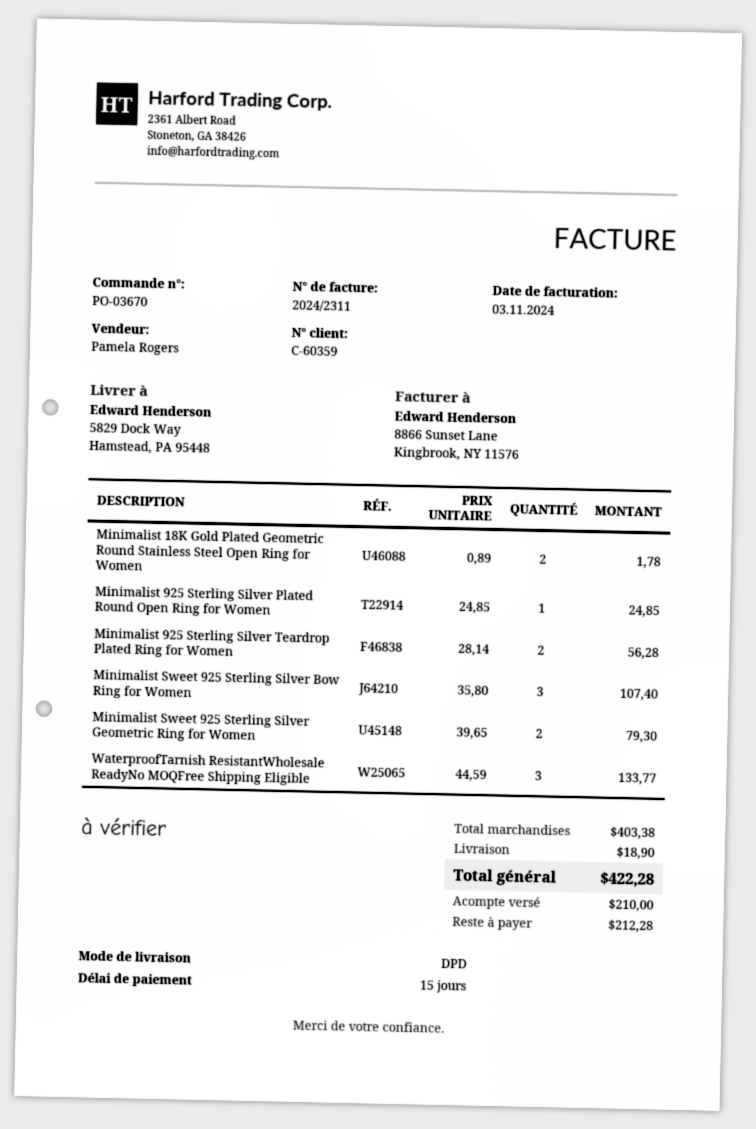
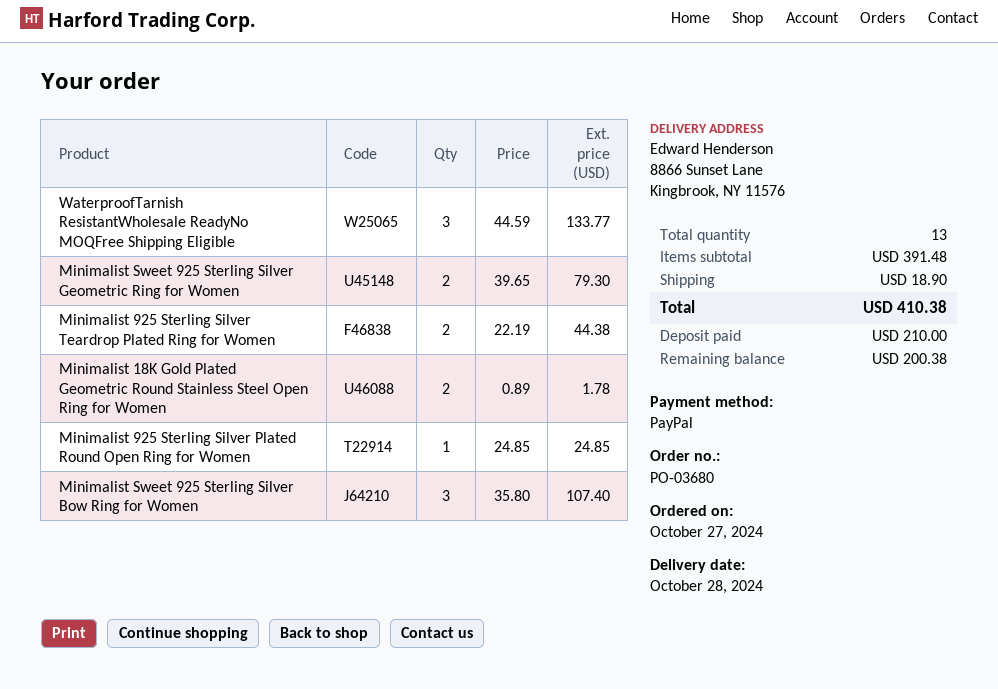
order number: PO-03670 -> PO-03680
ship to: 5829 Dock Way, Hamstead, PA 95448 -> 8866 Sunset Lane, Kingbrook, NY 11576
Minimalist 925 Sterling Silver Teardrop Plated Ring for Women: 2 x 28.14 = 56.28 -> 2 x 22.19 = 44.38
subtotal: 403.38 -> 391.48
total: 422.28 -> 410.38
balance: 212.28 -> 200.38

